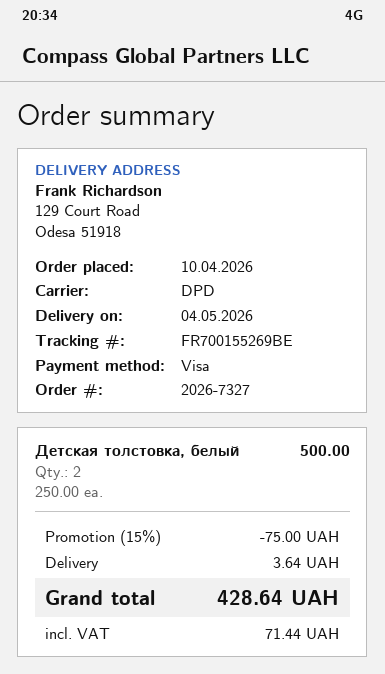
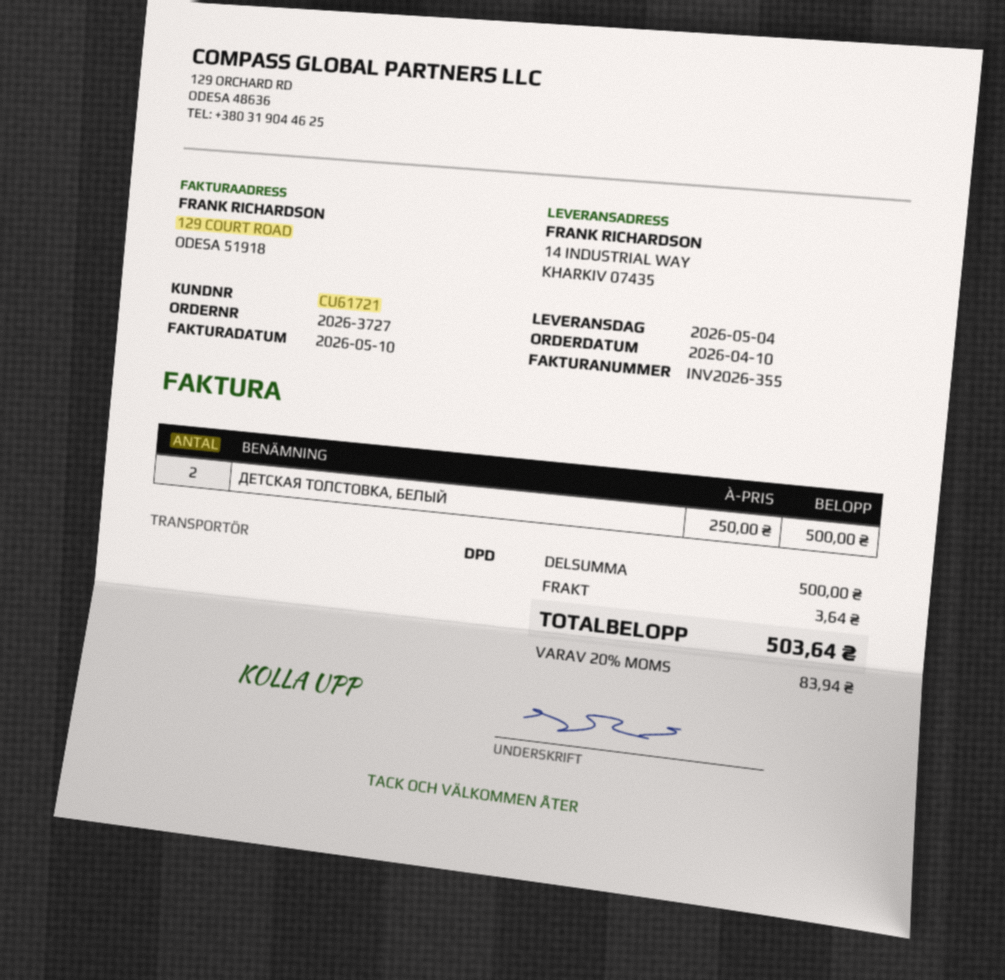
order number: 2026-7327 -> 2026-3727
ship to: 129 Court Road, Odesa 51918 -> 14 INDUSTRIAL WAY, KHARKIV 07435
discount: 15% = 75.00 -> none
tax: 71.44 -> 83.94
total: 428.64 -> 503.64

